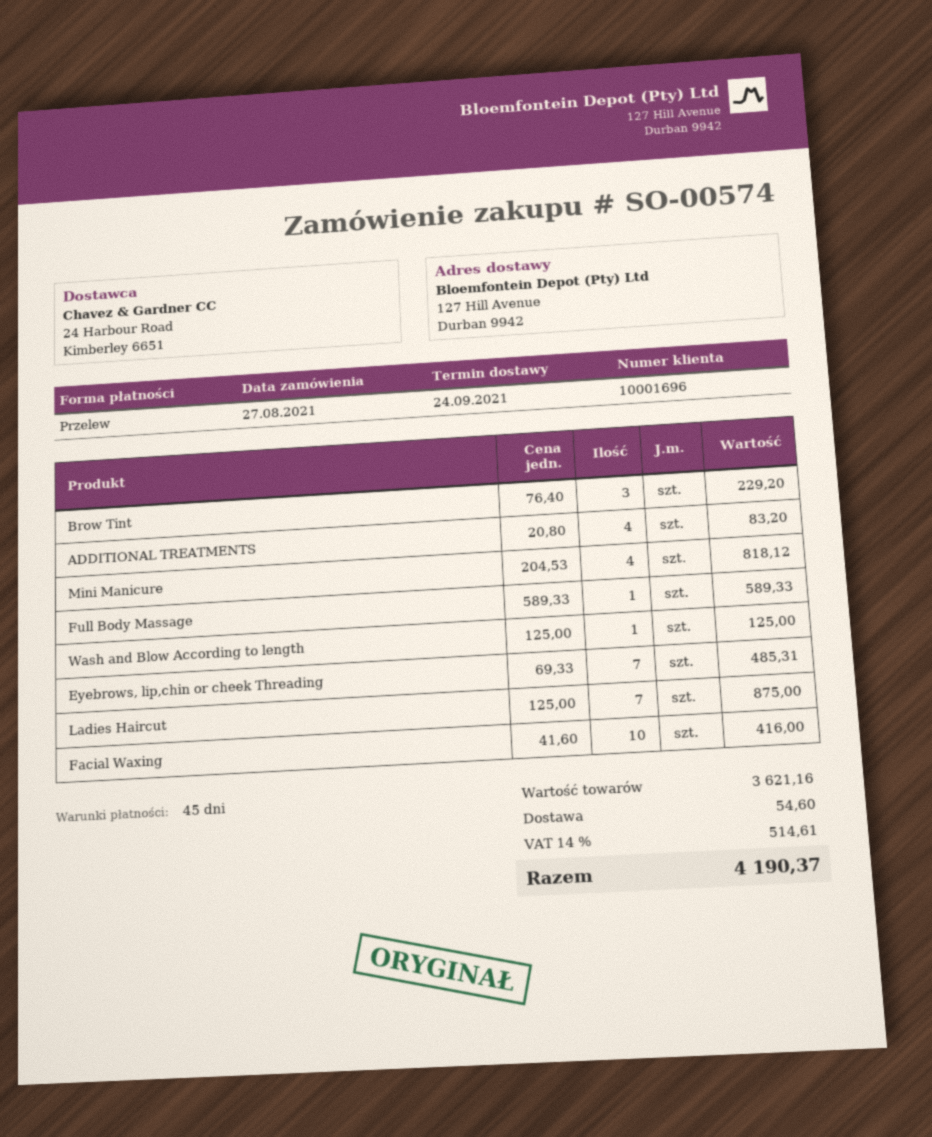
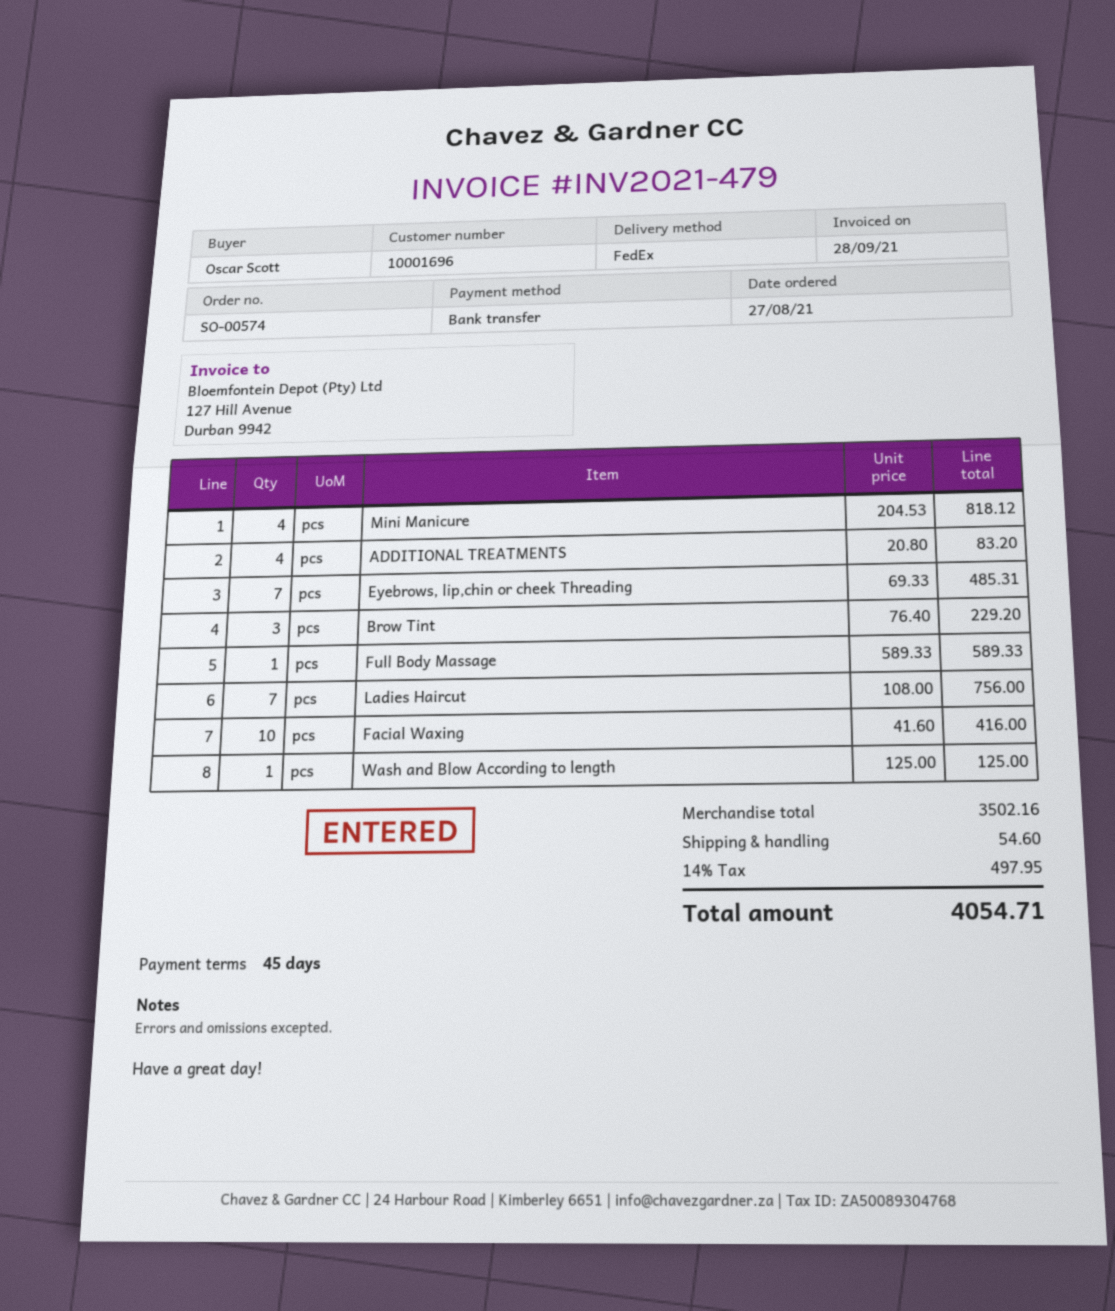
Ladies Haircut: 7 x 125.00 = 875.00 -> 7 x 108.00 = 756.00
subtotal: 3621.16 -> 3502.16
tax: 14% = 514.61 -> 14% = 497.95
total: 4190.37 -> 4054.71

